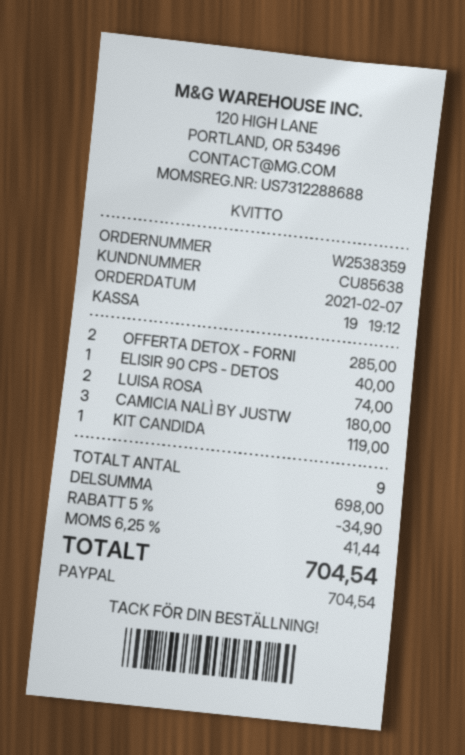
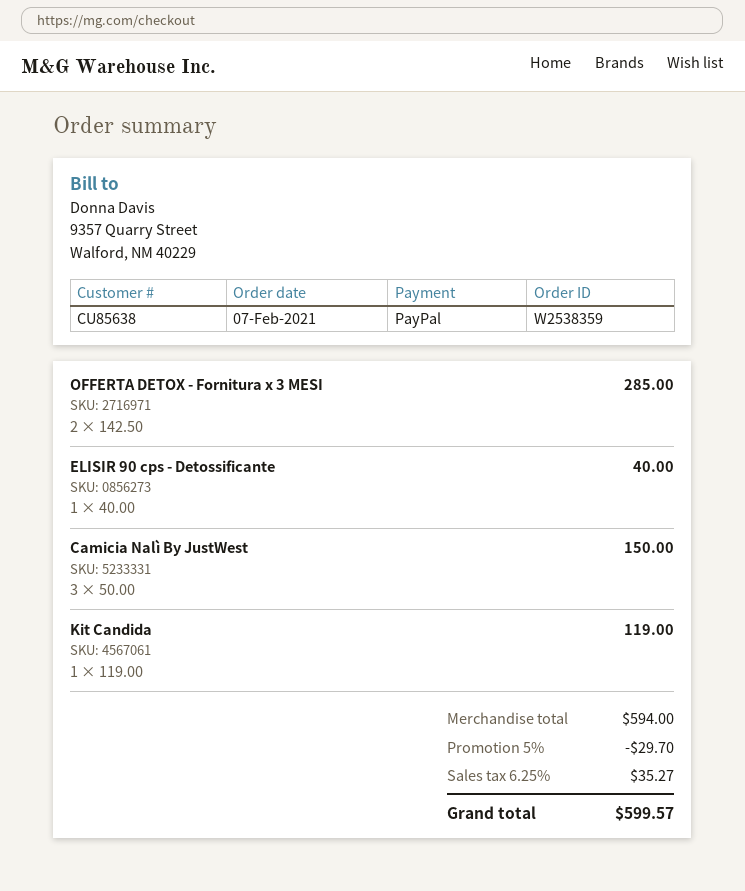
LUISA ROSA: 2 for 74.00 -> none
CAMICIA NALÌ BY JUSTW: 3 for 180.00 -> 3 for 150.00
subtotal: 698.00 -> 594.00
discount: 5% = 34.90 -> 5% = 29.70
tax: 6.25% = 41.44 -> 6.25% = 35.27
total: 704.54 -> 599.57

